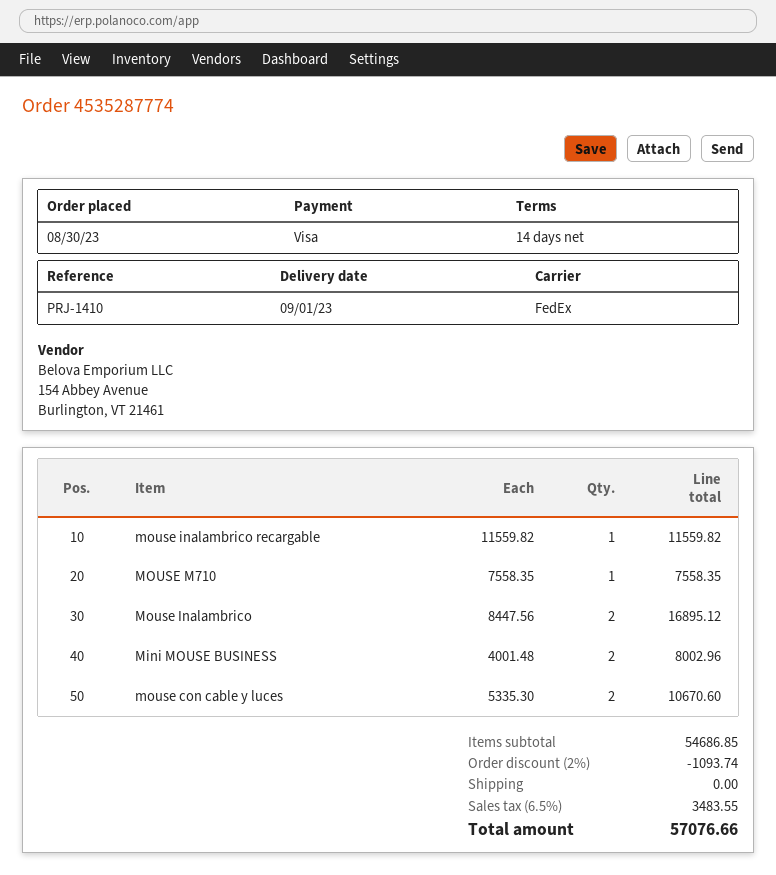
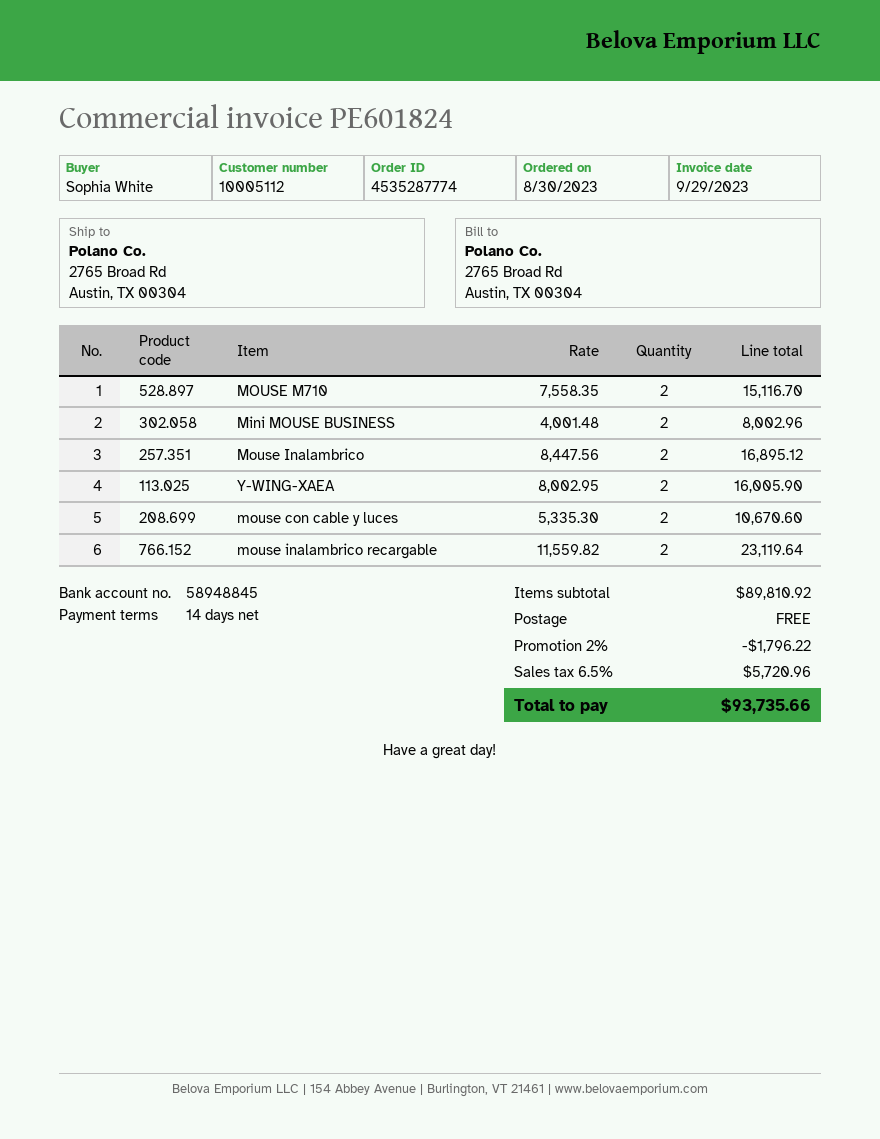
mouse inalambrico recargable: 1 x 11559.82 = 11559.82 -> 2 x 11559.82 = 23119.64
MOUSE M710: 1 x 7558.35 = 7558.35 -> 2 x 7558.35 = 15116.70
Y-WING-XAEA: none -> 2 x 8002.95 = 16005.90
subtotal: 54686.85 -> 89810.92
discount: 2% = 1093.74 -> 2% = 1796.22
tax: 6.5% = 3483.55 -> 6.5% = 5720.96
total: 57076.66 -> 93735.66

